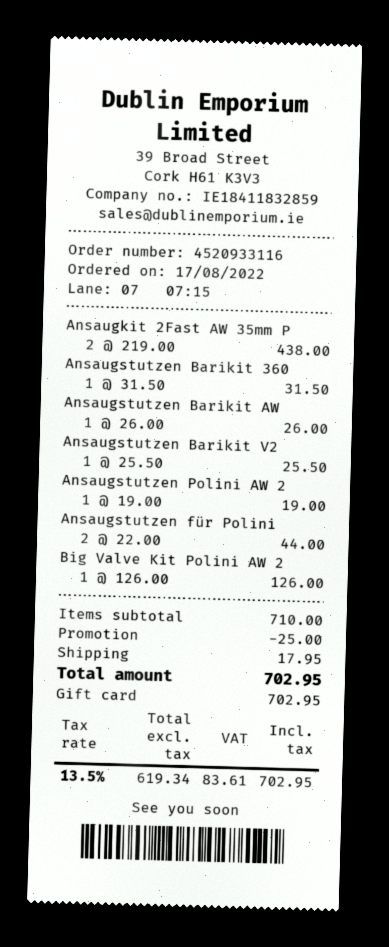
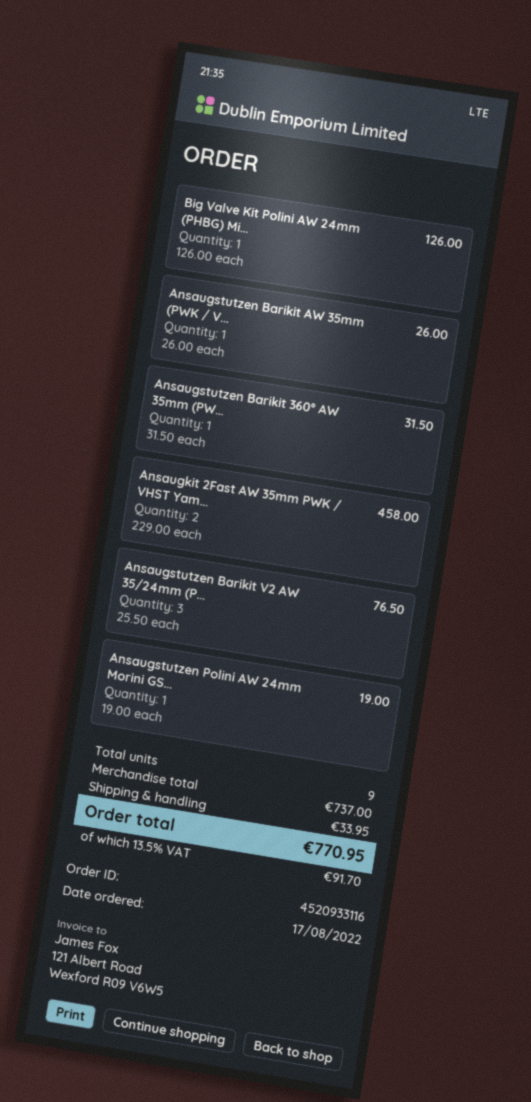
Ansaugkit 2Fast AW 35mm P: 2 x 219.00 = 438.00 -> 2 x 229.00 = 458.00
Ansaugstutzen Barikit V2: 1 x 25.50 = 25.50 -> 3 x 25.50 = 76.50
Ansaugstutzen für Polini: 2 x 22.00 = 44.00 -> none
subtotal: 710.00 -> 737.00
discount: 25.00 -> none
shipping: 17.95 -> 33.95
tax: 13.5% = 83.61 -> 13.5% = 91.70
total: 702.95 -> 770.95

